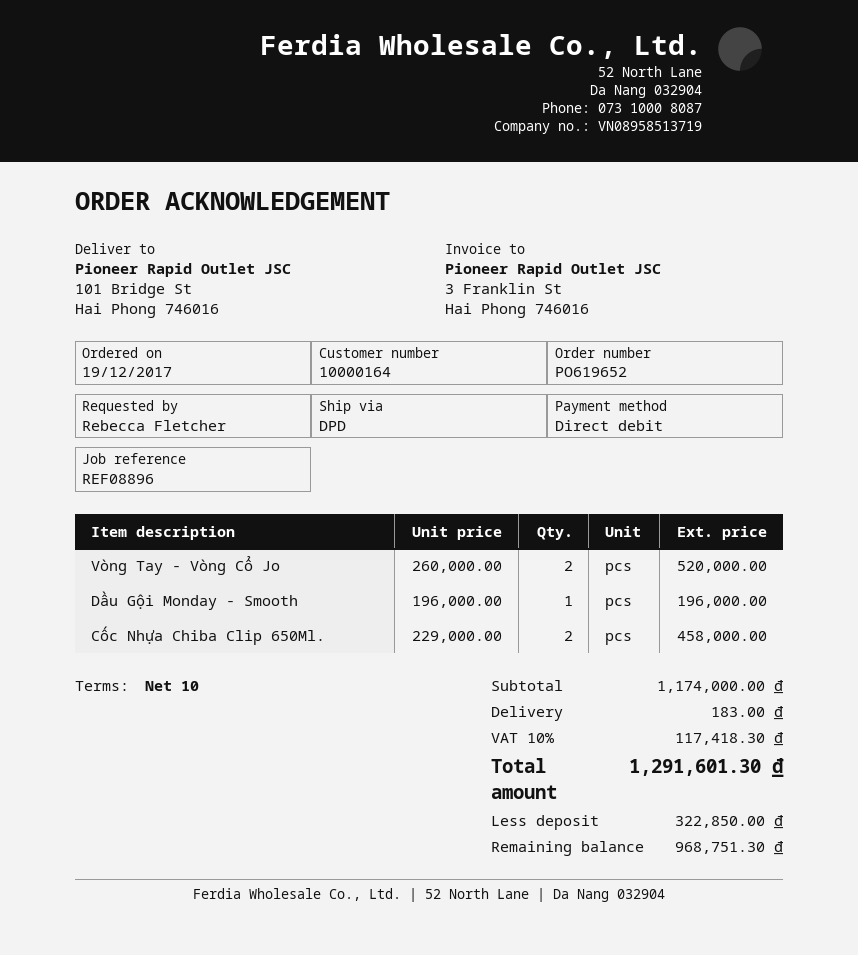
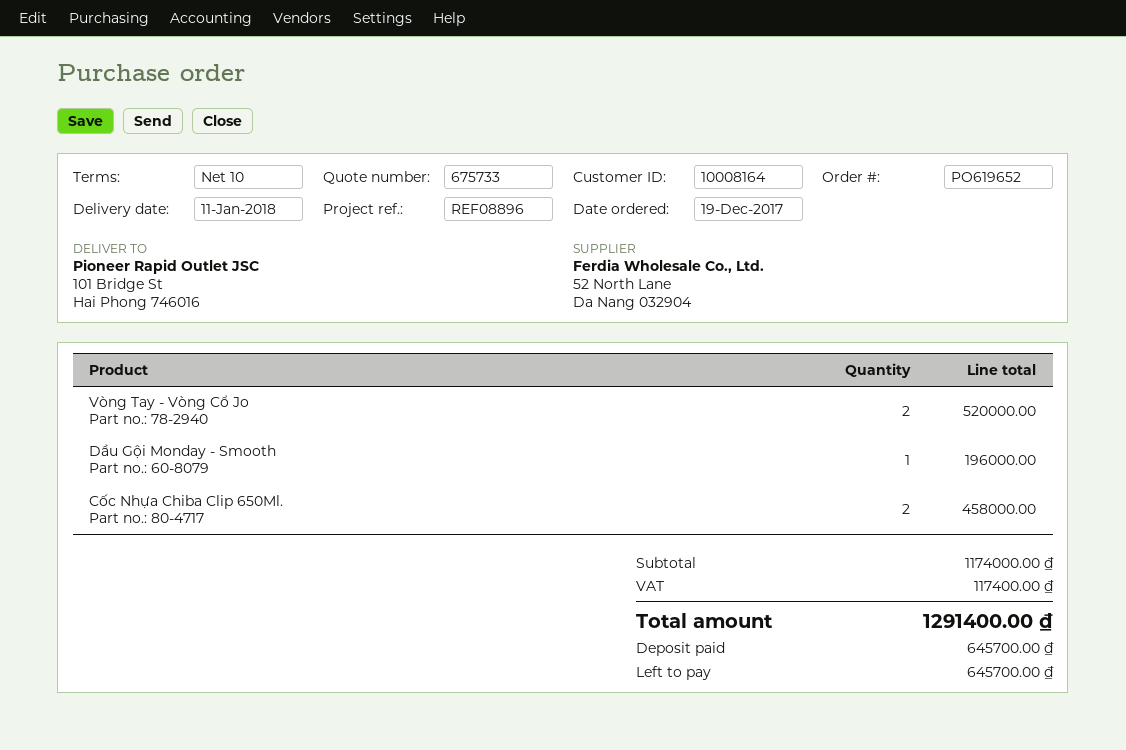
customer number: 10000164 -> 10008164
shipping: 183.00 -> none
tax: 117418.30 -> 117400.00
total: 1291601.30 -> 1291400.00
deposit: 322850.00 -> 645700.00
balance: 968751.30 -> 645700.00

